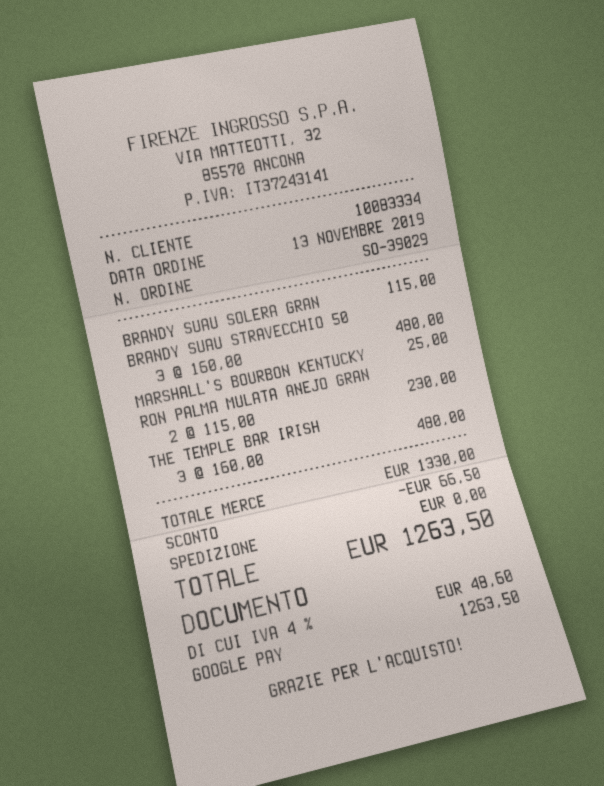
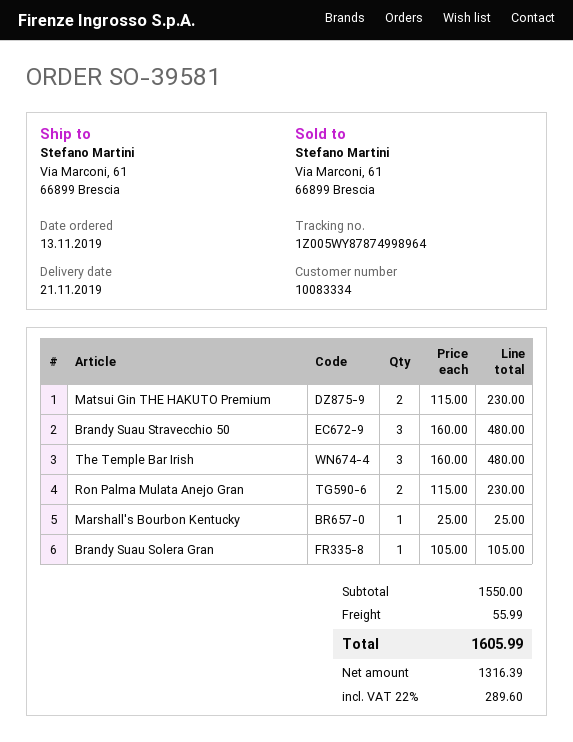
order number: SO-39029 -> SO-39581
BRANDY SUAU SOLERA GRAN: 1 x 115.00 = 115.00 -> 1 x 105.00 = 105.00
Matsui Gin THE HAKUTO Premium: none -> 2 x 115.00 = 230.00
subtotal: 1330.00 -> 1550.00
discount: 66.50 -> none
shipping: 0.00 -> 55.99
tax: 4% = 48.60 -> 22% = 289.60
total: 1263.50 -> 1605.99

